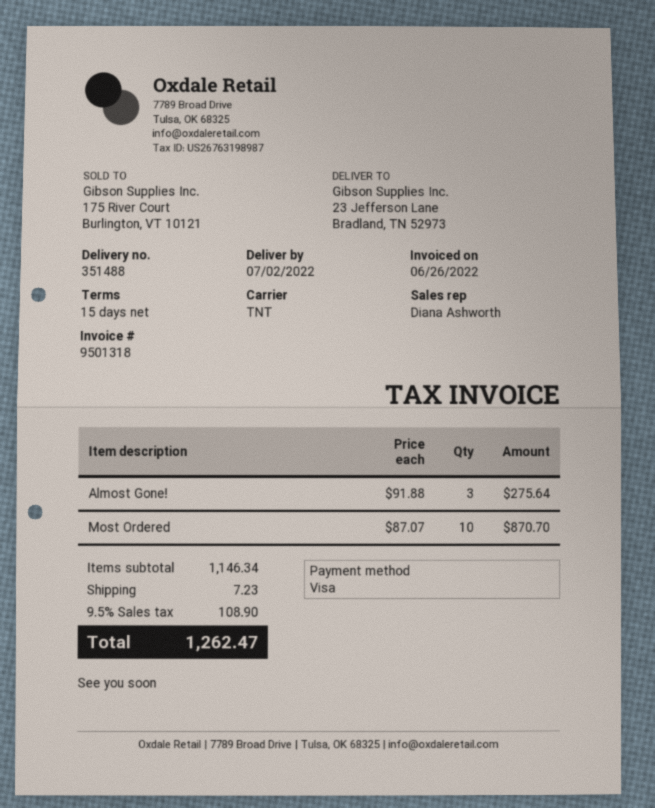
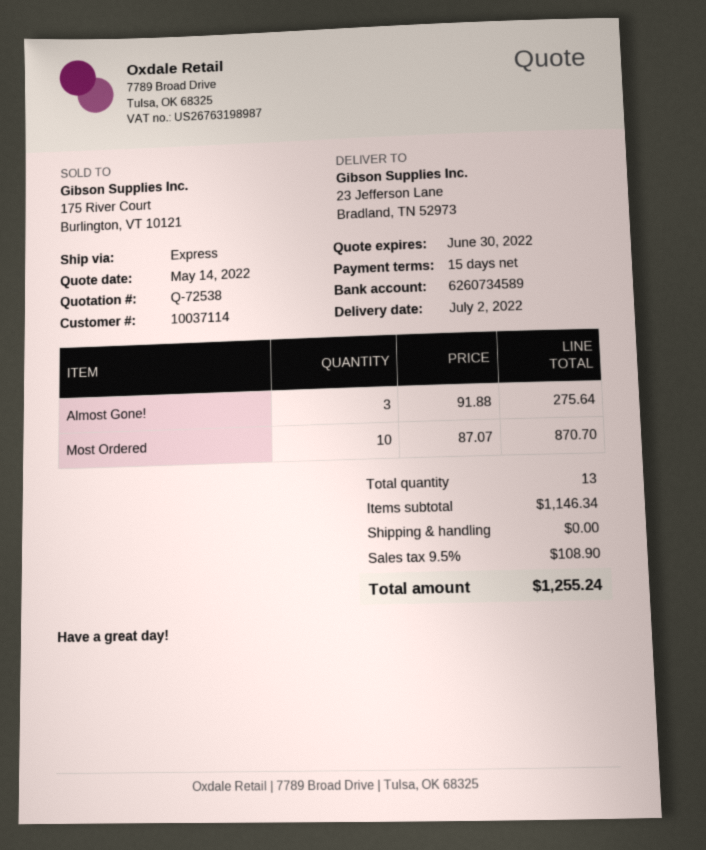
shipping method: TNT -> express
shipping: 7.23 -> 0.00
total: 1262.47 -> 1255.24

